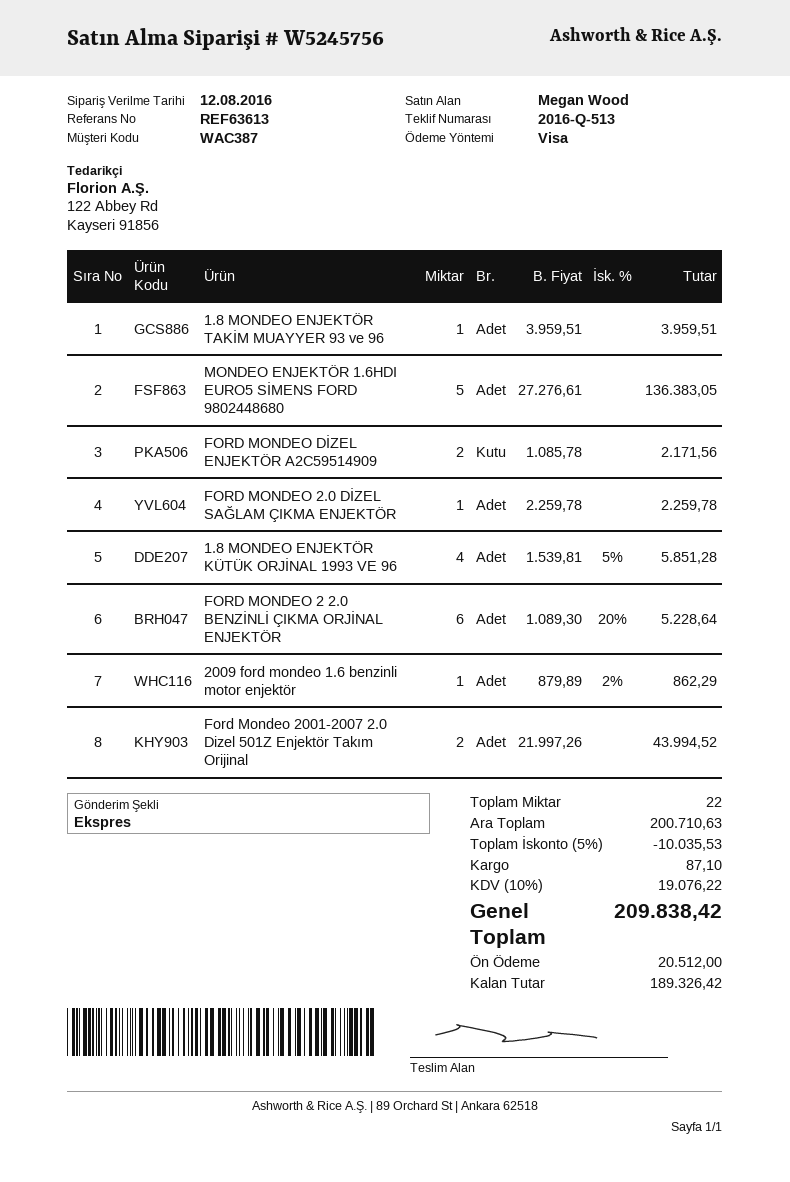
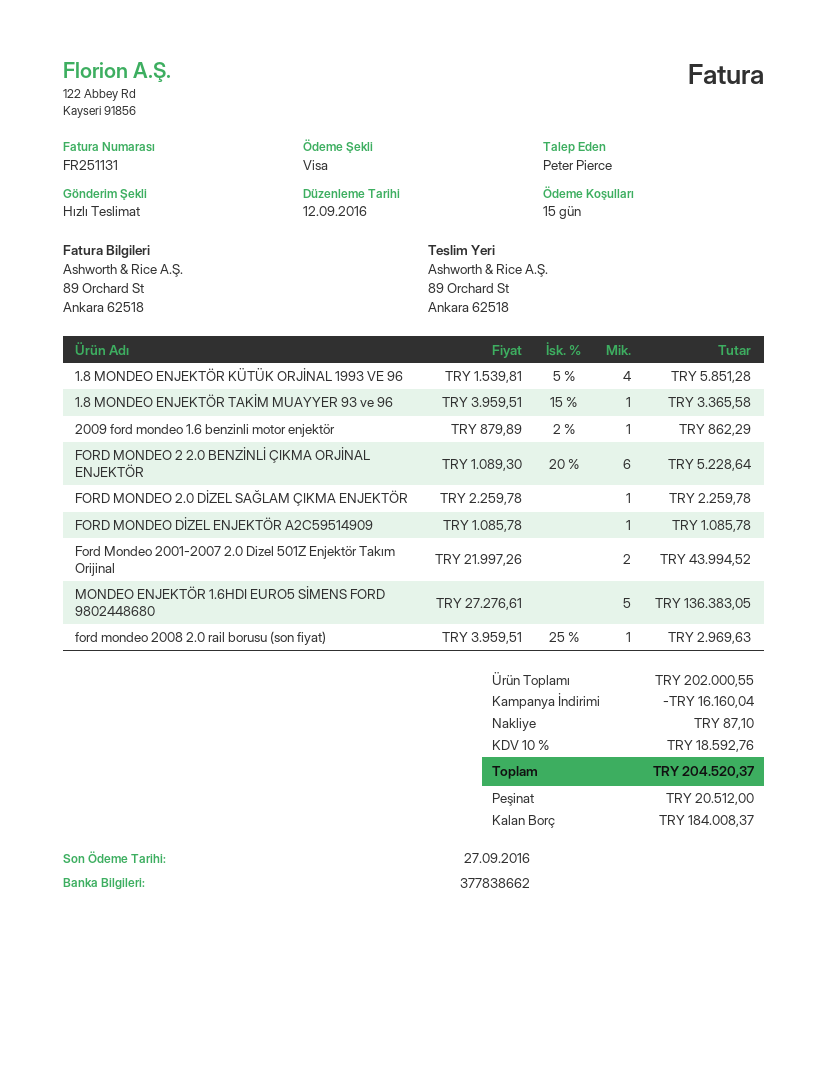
ordered by: Megan Wood -> Peter Pierce
1.8 MONDEO ENJEKTÖR TAKİM MUAYYER 93 ve 96: 1 x 3959.51 = 3959.51 -> 1 x 3959.51 - 15% = 3365.58
FORD MONDEO DİZEL ENJEKTÖR A2C59514909: 2 x 1085.78 = 2171.56 -> 1 x 1085.78 = 1085.78
ford mondeo 2008 2.0 rail borusu (son fiyat): none -> 1 x 3959.51 - 25% = 2969.63
subtotal: 200710.63 -> 202000.55
discount: 10035.53 -> 16160.04
tax: 10% = 19076.22 -> 10% = 18592.76
total: 209838.42 -> 204520.37
balance: 189326.42 -> 184008.37

